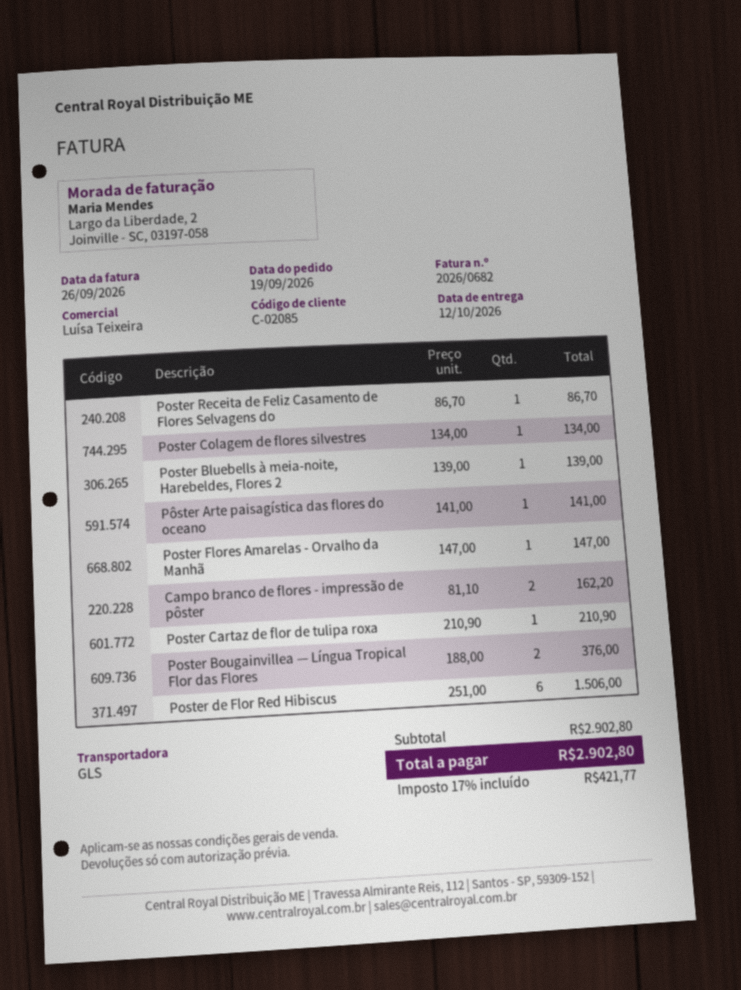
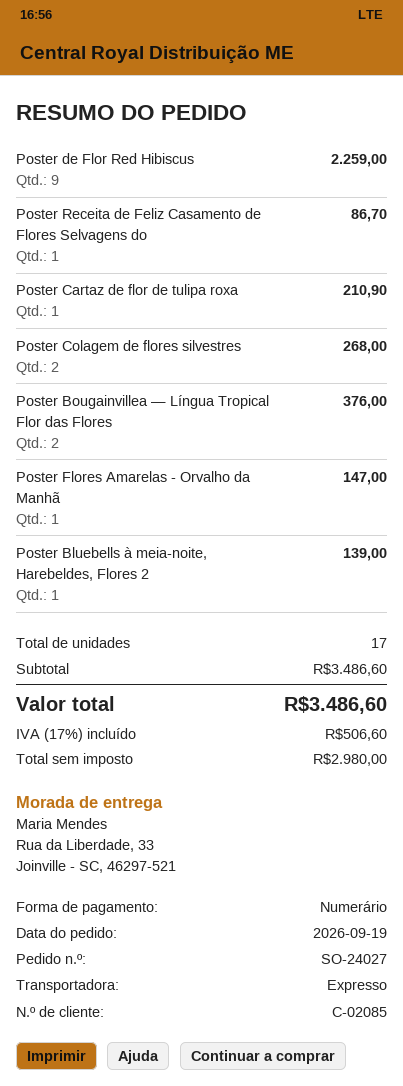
shipping method: GLS -> express
Poster Colagem de flores silvestres: 1 for 134.00 -> 2 for 268.00
Pôster Arte paisagística das flores do oceano: 1 for 141.00 -> none
Campo branco de flores - impressão de pôster: 2 for 162.20 -> none
Poster de Flor Red Hibiscus: 6 for 1506.00 -> 9 for 2259.00
subtotal: 2902.80 -> 3486.60
tax: 17% = 421.77 -> 17% = 506.60
total: 2902.80 -> 3486.60

